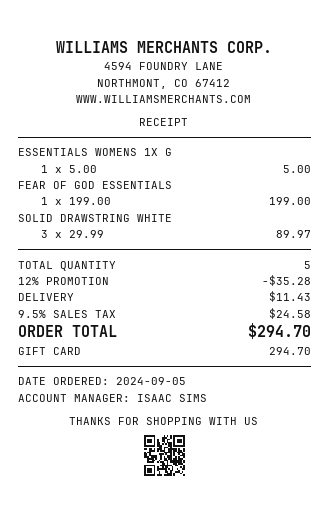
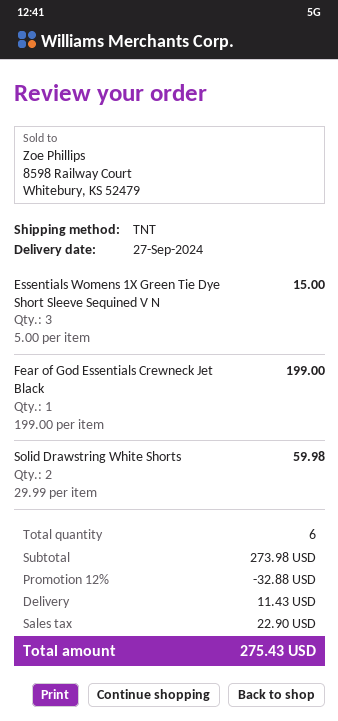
ESSENTIALS WOMENS 1X G: 1 x 5.00 = 5.00 -> 3 x 5.00 = 15.00
SOLID DRAWSTRING WHITE: 3 x 29.99 = 89.97 -> 2 x 29.99 = 59.98
total quantity: 5 -> 6
discount: 12% = 35.28 -> 12% = 32.88
tax: 24.58 -> 22.90
total: 294.70 -> 275.43

